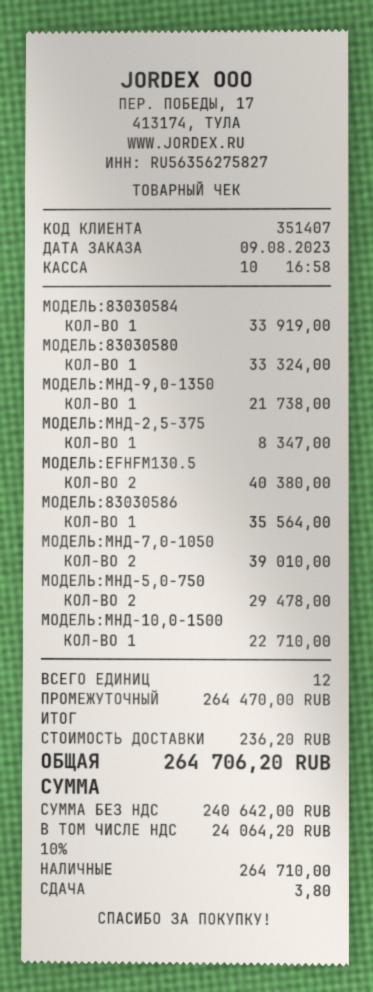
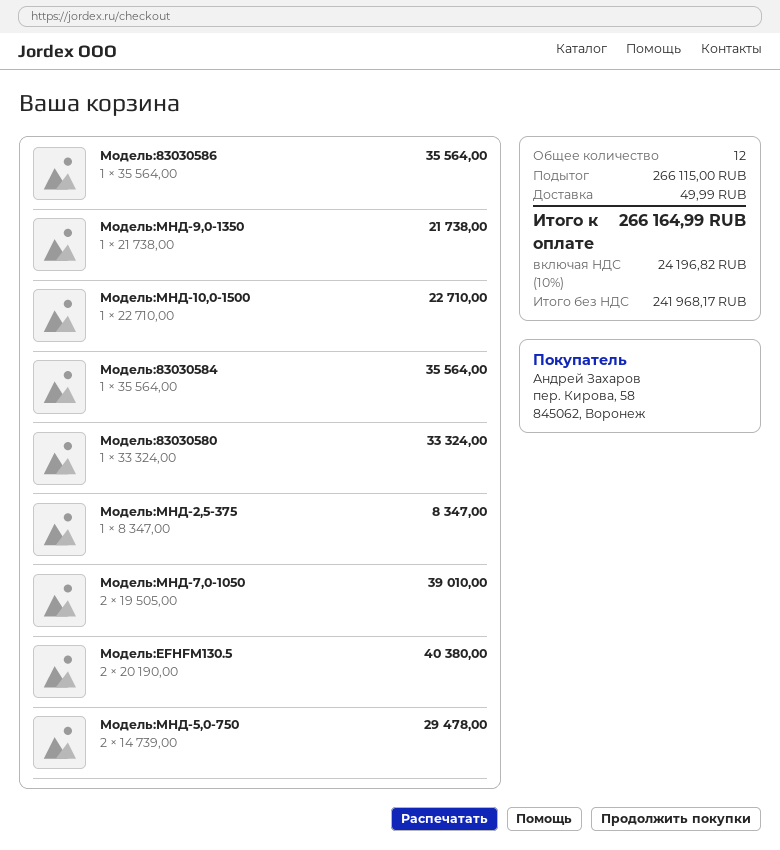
МОДЕЛЬ:83030584: 1 for 33919.00 -> 1 for 35564.00
subtotal: 264470.00 -> 266115.00
shipping: 236.20 -> 49.99
net: 240642.00 -> 241968.17
tax: 10% = 24064.20 -> 10% = 24196.82
total: 264706.20 -> 266164.99

